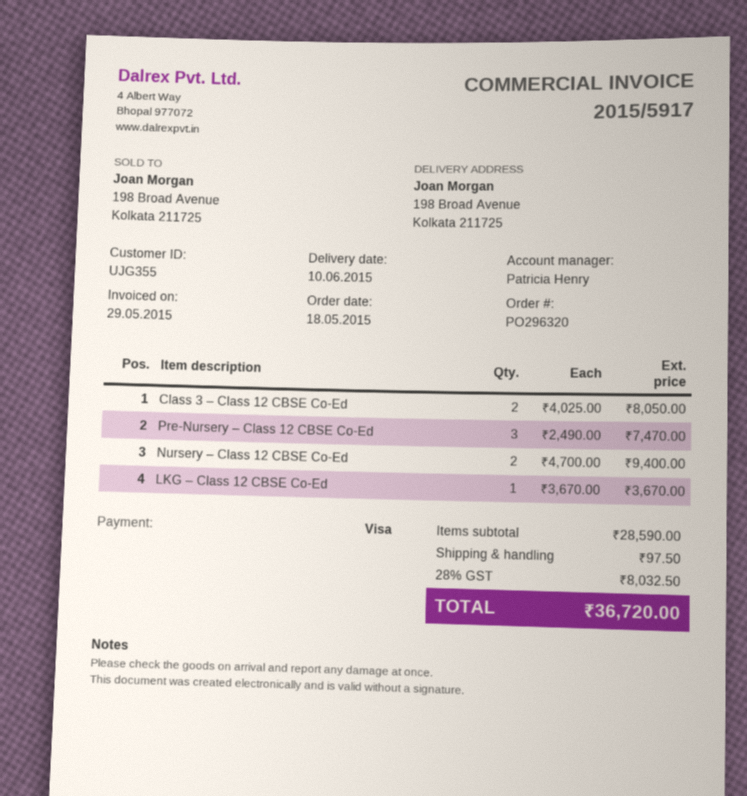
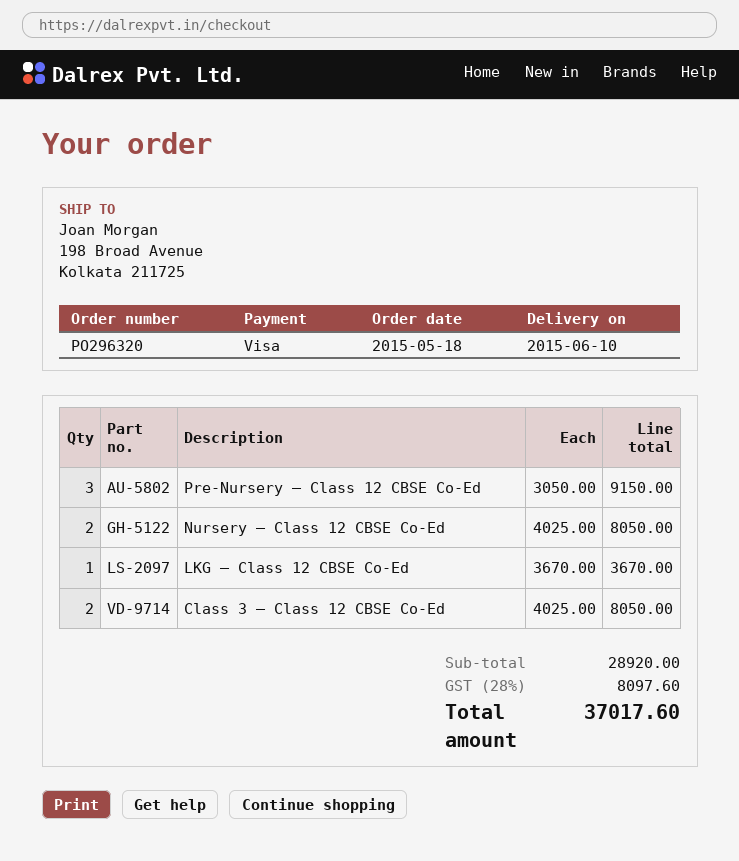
Pre-Nursery – Class 12 CBSE Co-Ed: 3 x 2490.00 = 7470.00 -> 3 x 3050.00 = 9150.00
Nursery – Class 12 CBSE Co-Ed: 2 x 4700.00 = 9400.00 -> 2 x 4025.00 = 8050.00
subtotal: 28590.00 -> 28920.00
shipping: 97.50 -> none
tax: 28% = 8032.50 -> 28% = 8097.60
total: 36720.00 -> 37017.60

